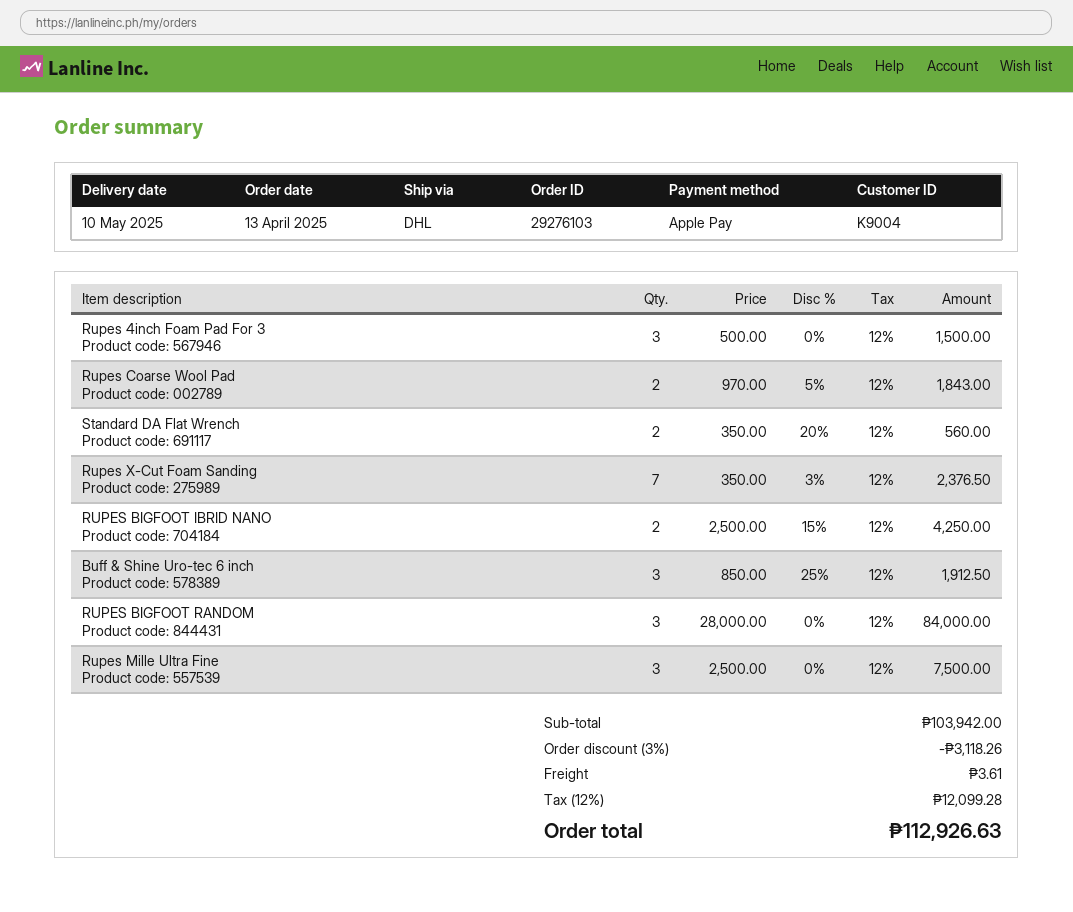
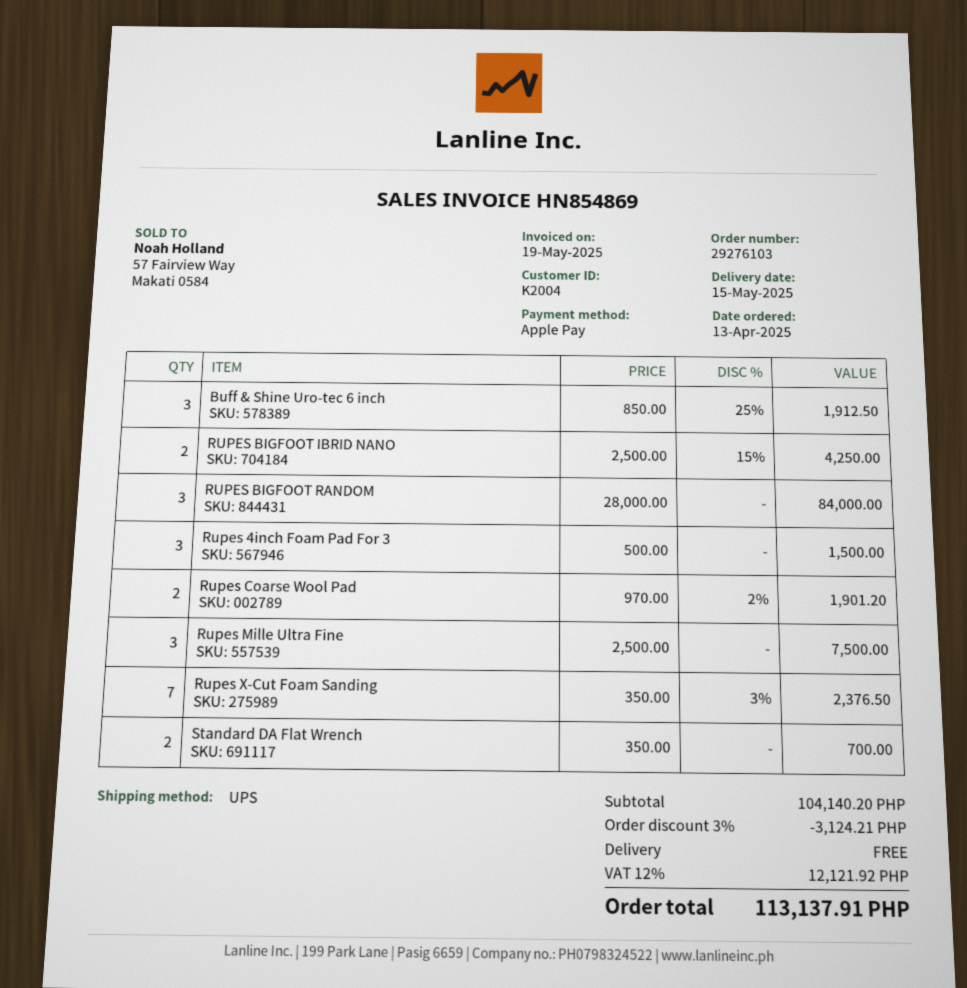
delivery date: 2025-05-10 -> 2025-05-15
customer number: K9004 -> K2004
shipping method: DHL -> UPS
Rupes Coarse Wool Pad: 2 x 970.00 - 5% = 1843.00 -> 2 x 970.00 - 2% = 1901.20
Standard DA Flat Wrench: 2 x 350.00 - 20% = 560.00 -> 2 x 350.00 = 700.00
subtotal: 103942.00 -> 104140.20
discount: 3% = 3118.26 -> 3% = 3124.21
shipping: 3.61 -> 0.00
tax: 12% = 12099.28 -> 12% = 12121.92
total: 112926.63 -> 113137.91

